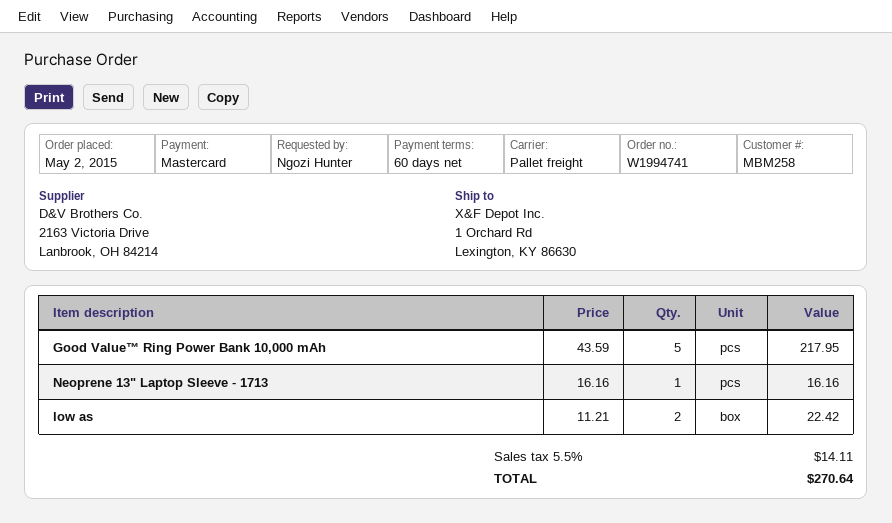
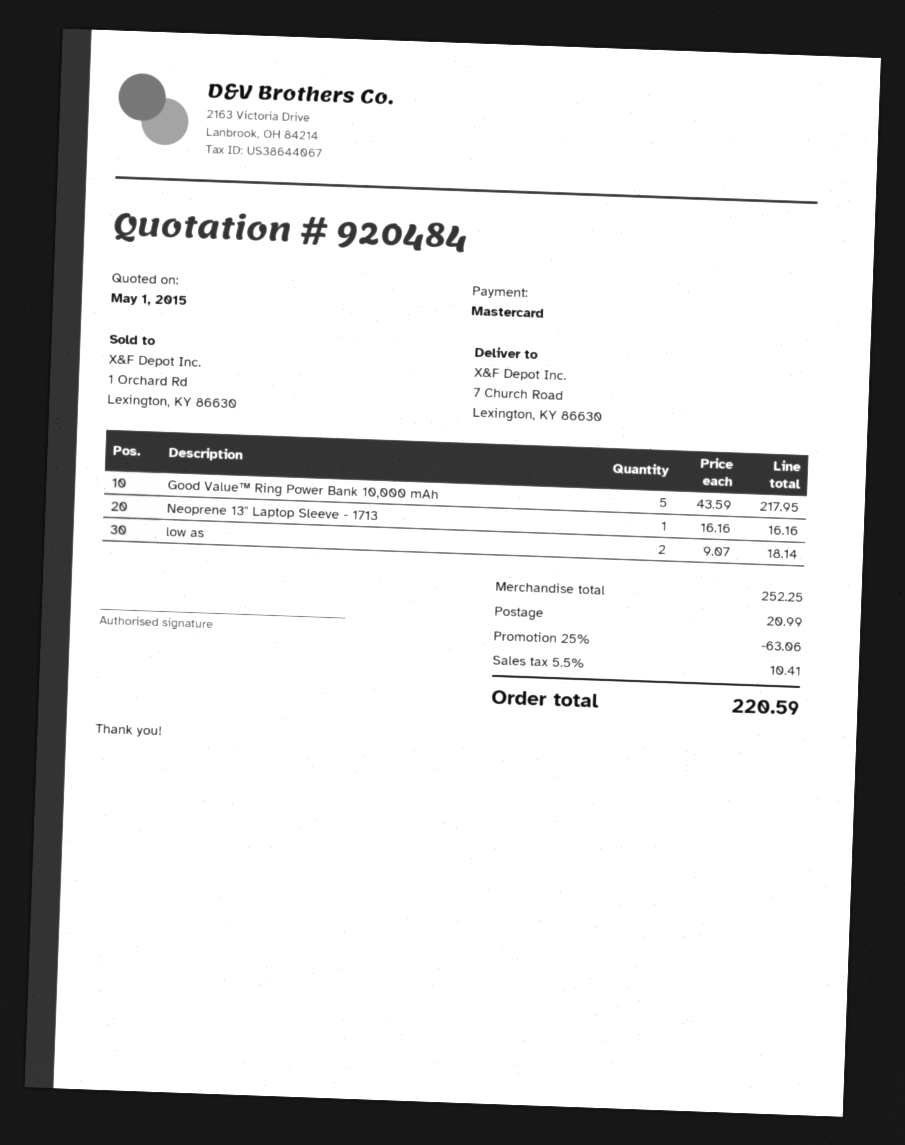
ship to: 1 Orchard Rd, Lexington, KY 86630 -> 7 Church Road, Lexington, KY 86630
low as: 2 x 11.21 = 22.42 -> 2 x 9.07 = 18.14
discount: none -> 25% = 63.06
shipping: none -> 20.99
tax: 5.5% = 14.11 -> 5.5% = 10.41
total: 270.64 -> 220.59

